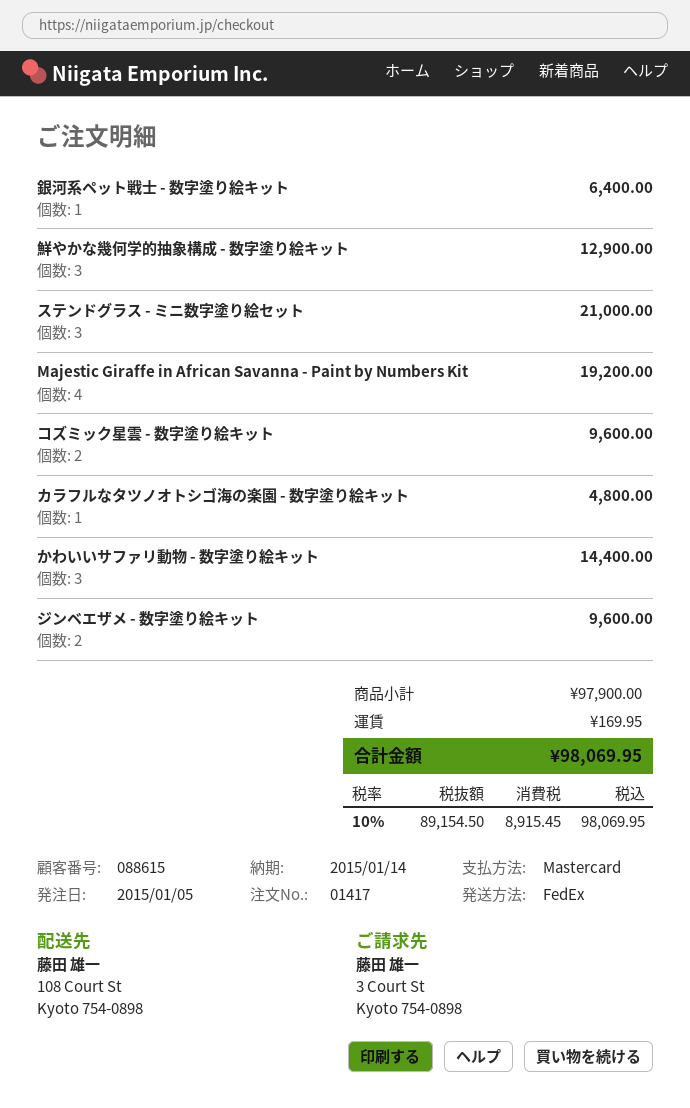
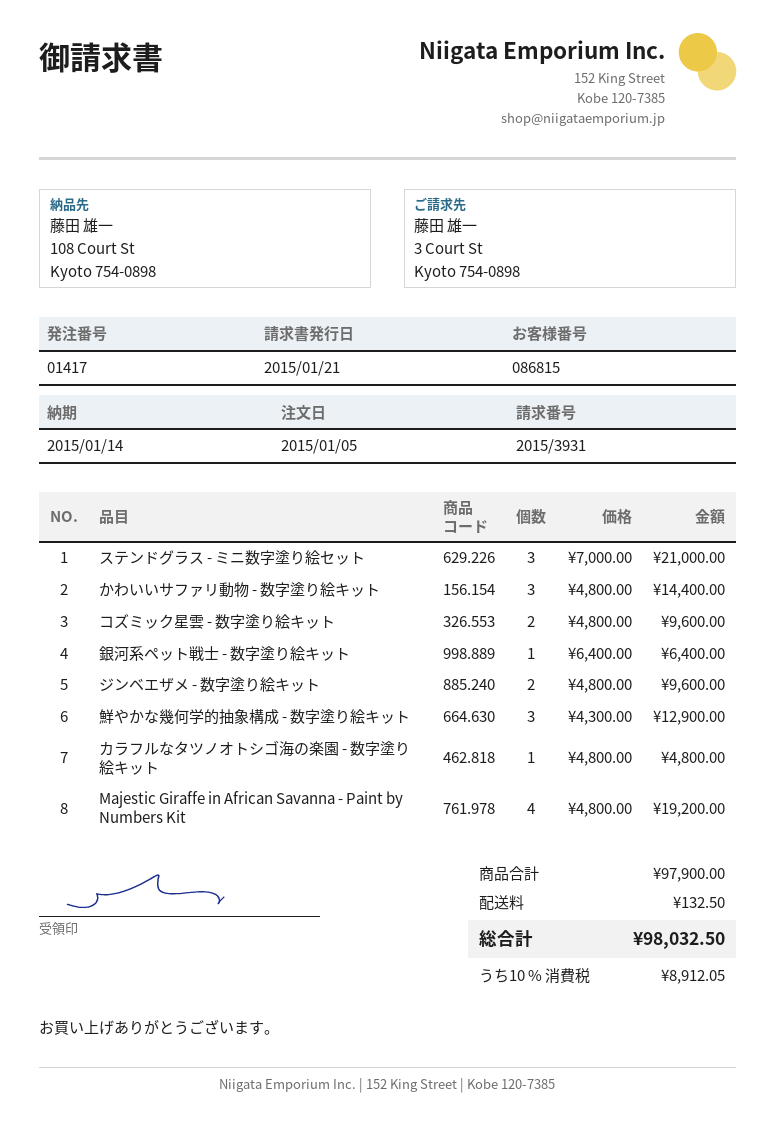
customer number: 088615 -> 086815
shipping: 169.95 -> 132.50
tax: 10% = 8915.45 -> 10% = 8912.05
total: 98069.95 -> 98032.50

